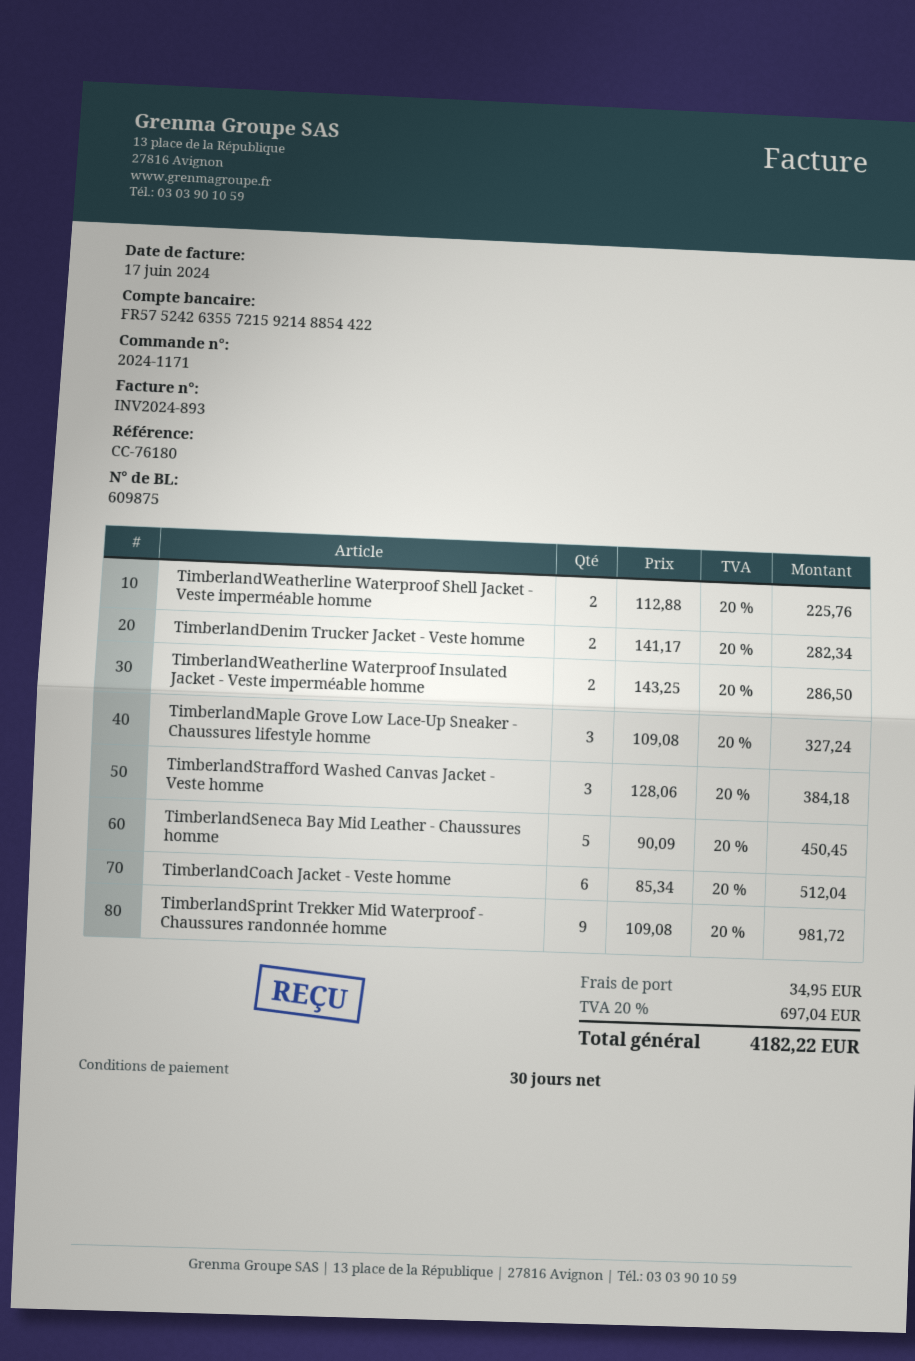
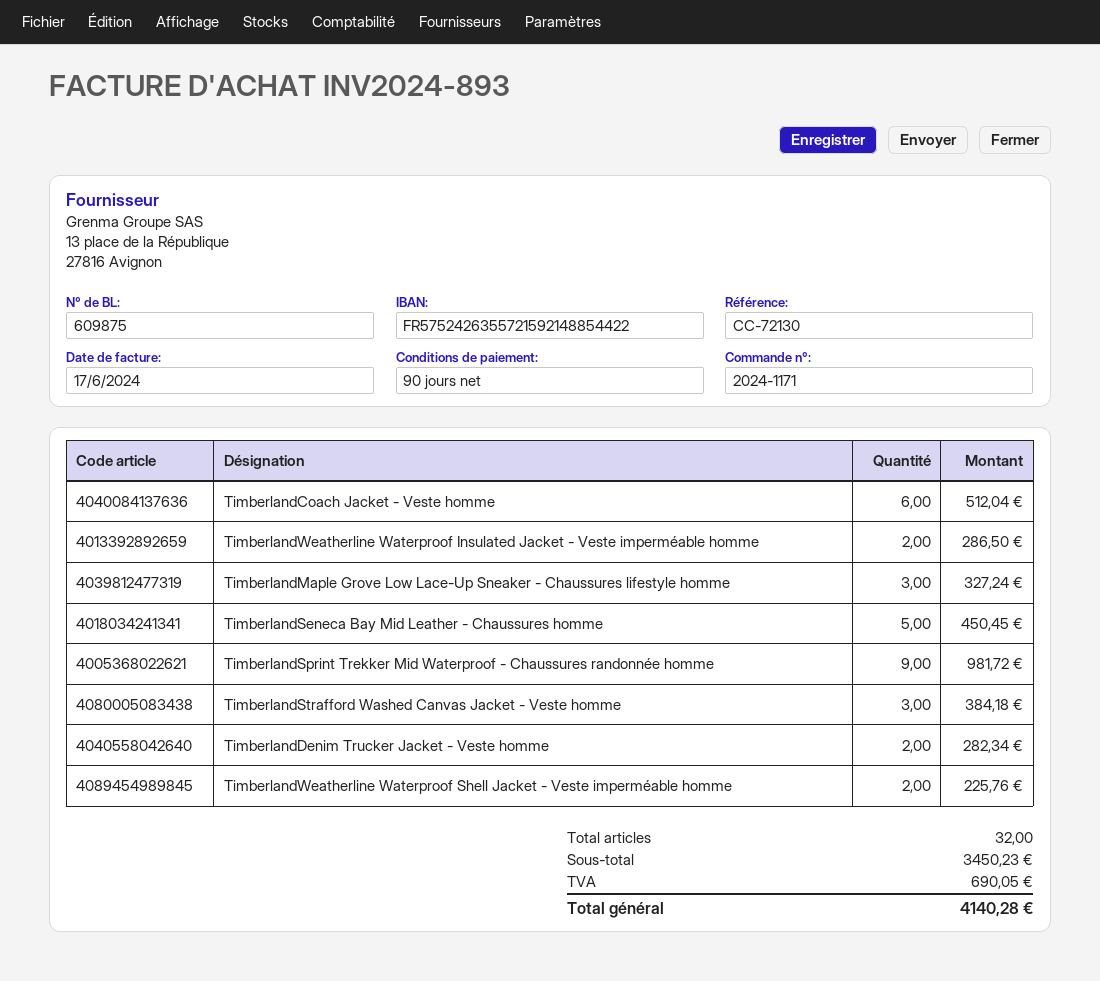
payment terms: 30 days -> 90 days
reference: CC-76180 -> CC-72130
shipping: 34.95 -> none
tax: 697.04 -> 690.05
total: 4182.22 -> 4140.28

